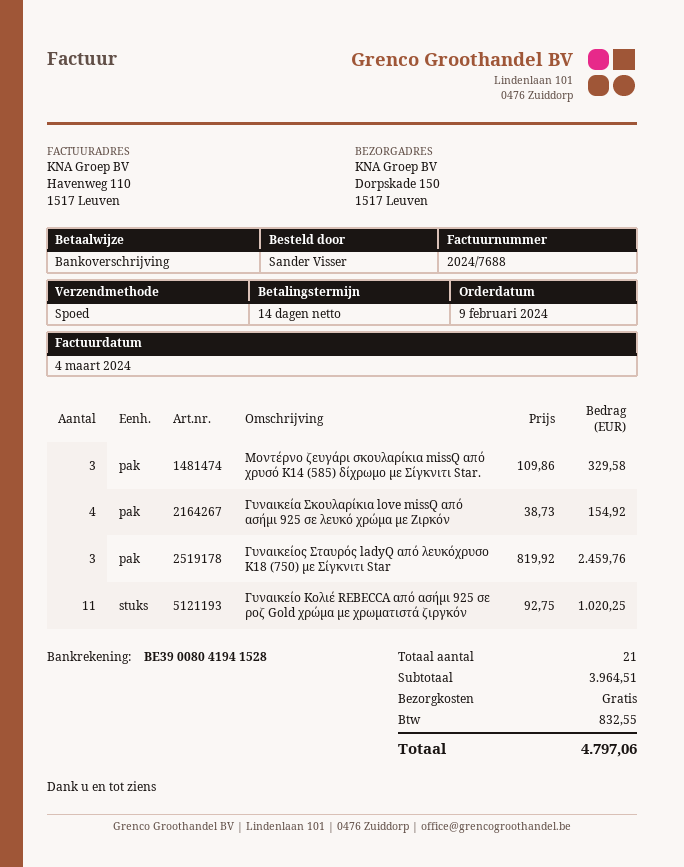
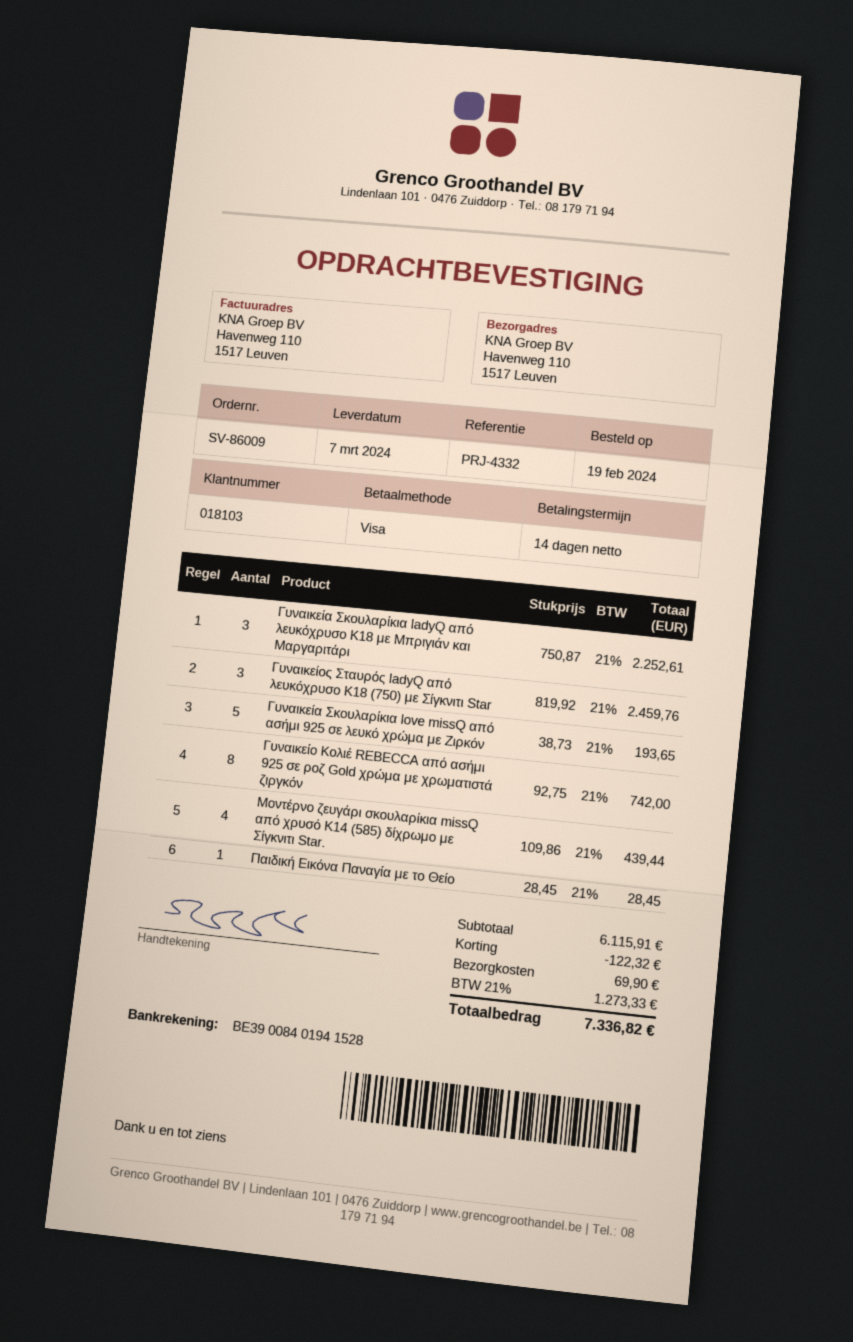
order date: 2024-02-09 -> 2024-02-19
payment method: bank transfer -> Visa
bank account: BE39008041941528 -> BE39008401941528
ship to: Dorpskade 150, 1517 Leuven -> Havenweg 110, 1517 Leuven
Μοντέρνο ζευγάρι σκουλαρίκια missQ από χρυσό Κ14 (585) δίχρωμο με Σίγκνιτι Star.: 3 x 109.86 = 329.58 -> 4 x 109.86 = 439.44
Γυναικεία Σκουλαρίκια love missQ από ασήμι 925 σε λευκό χρώμα με Ζιρκόν: 4 x 38.73 = 154.92 -> 5 x 38.73 = 193.65
Γυναικείο Κολιέ REBECCA από ασήμι 925 σε ροζ Gold χρώμα με χρωματιστά ζιργκόν: 11 x 92.75 = 1020.25 -> 8 x 92.75 = 742.00
Γυναικεία Σκουλαρίκια ladyQ από λευκόχρυσο Κ18 με Μπριγιάν και Μαργαριτάρι: none -> 3 x 750.87 = 2252.61
Παιδική Εικόνα Παναγία με το Θείο: none -> 1 x 28.45 = 28.45
subtotal: 3964.51 -> 6115.91
discount: none -> 122.32
shipping: 0.00 -> 69.90
tax: 832.55 -> 1273.33
total: 4797.06 -> 7336.82

